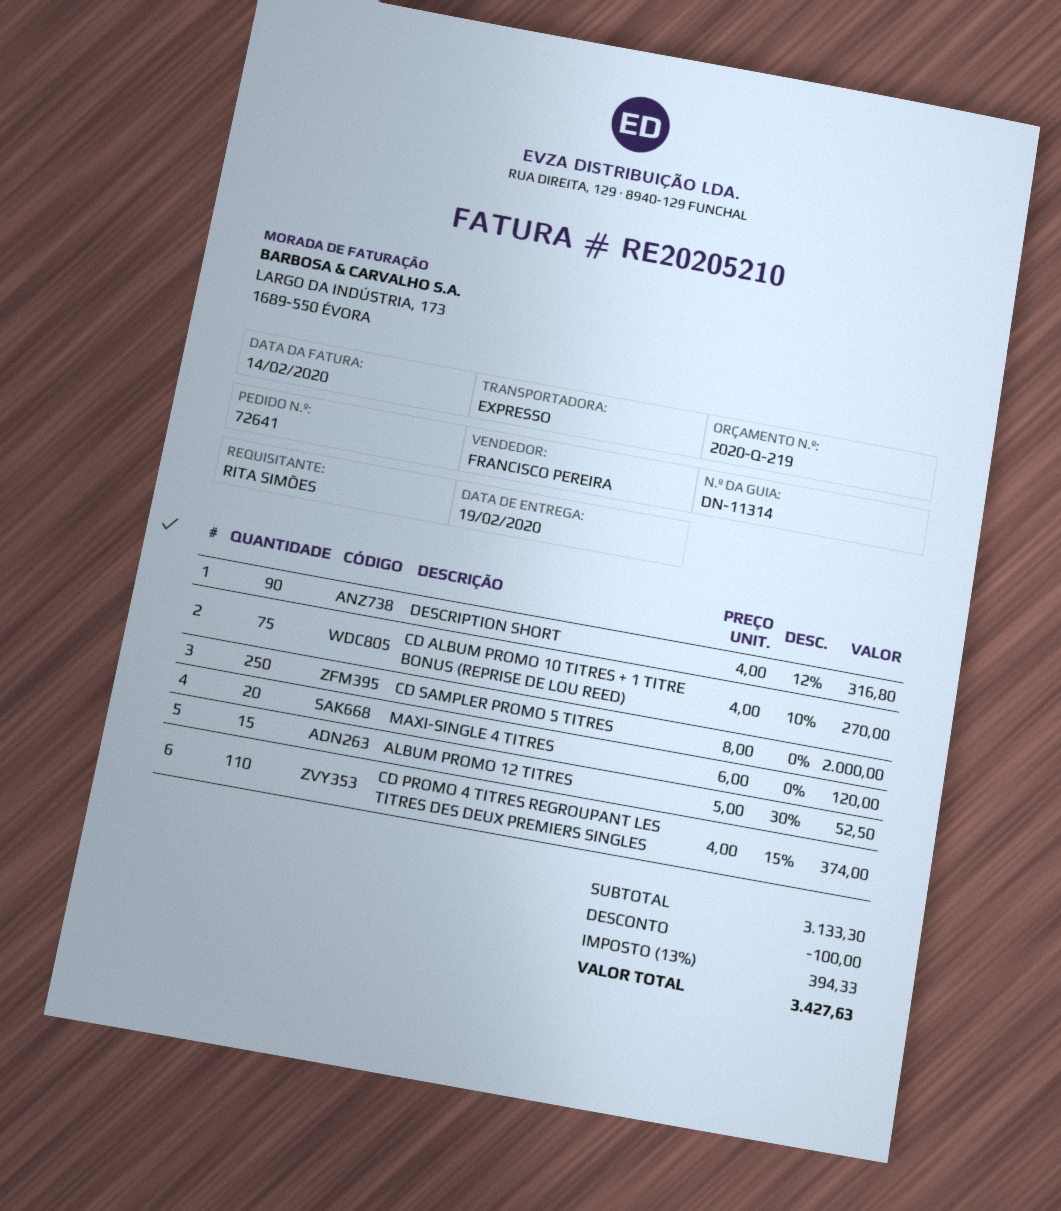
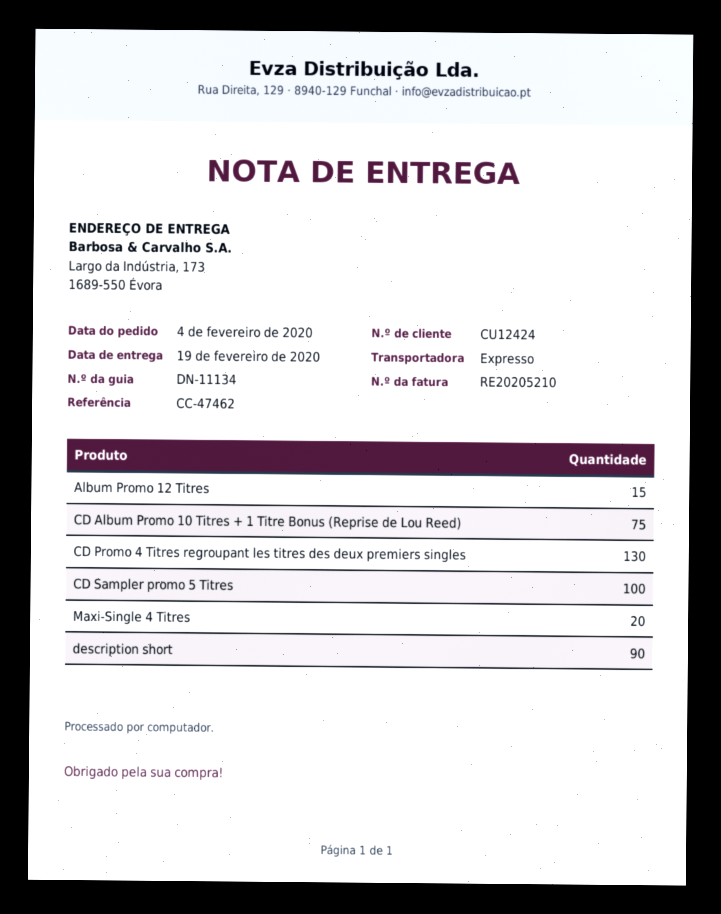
delivery note number: DN-11314 -> DN-11134
CD SAMPLER PROMO 5 TITRES: 250 -> 100
CD PROMO 4 TITRES REGROUPANT LES TITRES DES DEUX PREMIERS SINGLES: 110 -> 130

